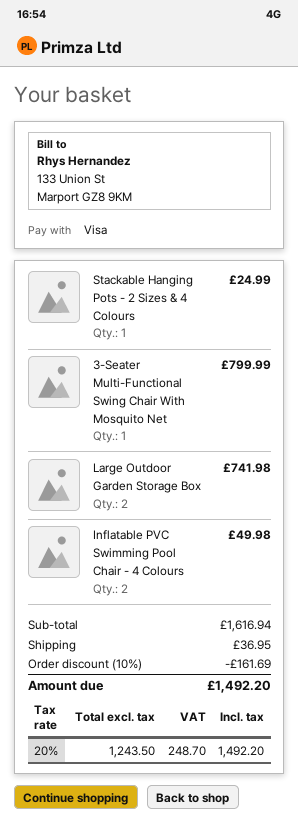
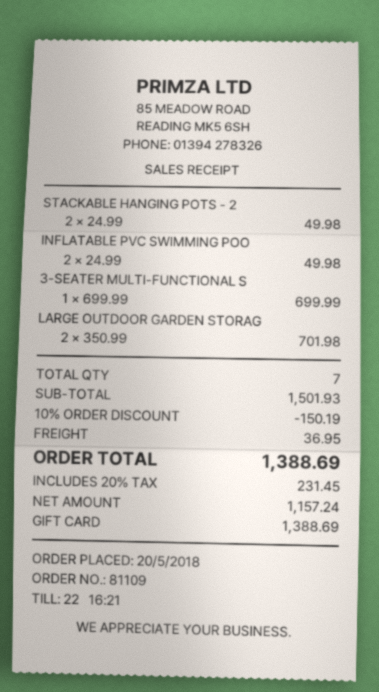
payment method: Visa -> gift card
Stackable Hanging Pots - 2 Sizes & 4 Colours: 1 for 24.99 -> 2 for 49.98
3-Seater Multi-Functional Swing Chair With Mosquito Net: 1 for 799.99 -> 1 for 699.99
Large Outdoor Garden Storage Box: 2 for 741.98 -> 2 for 701.98
subtotal: 1616.94 -> 1501.93
discount: 10% = 161.69 -> 10% = 150.19
net: 1243.50 -> 1157.24
tax: 20% = 248.70 -> 20% = 231.45
total: 1492.20 -> 1388.69

